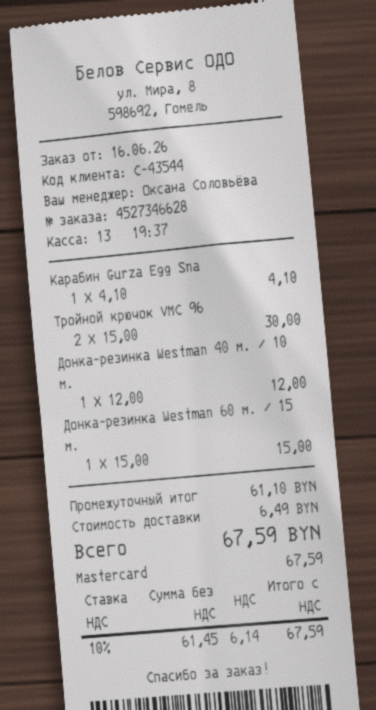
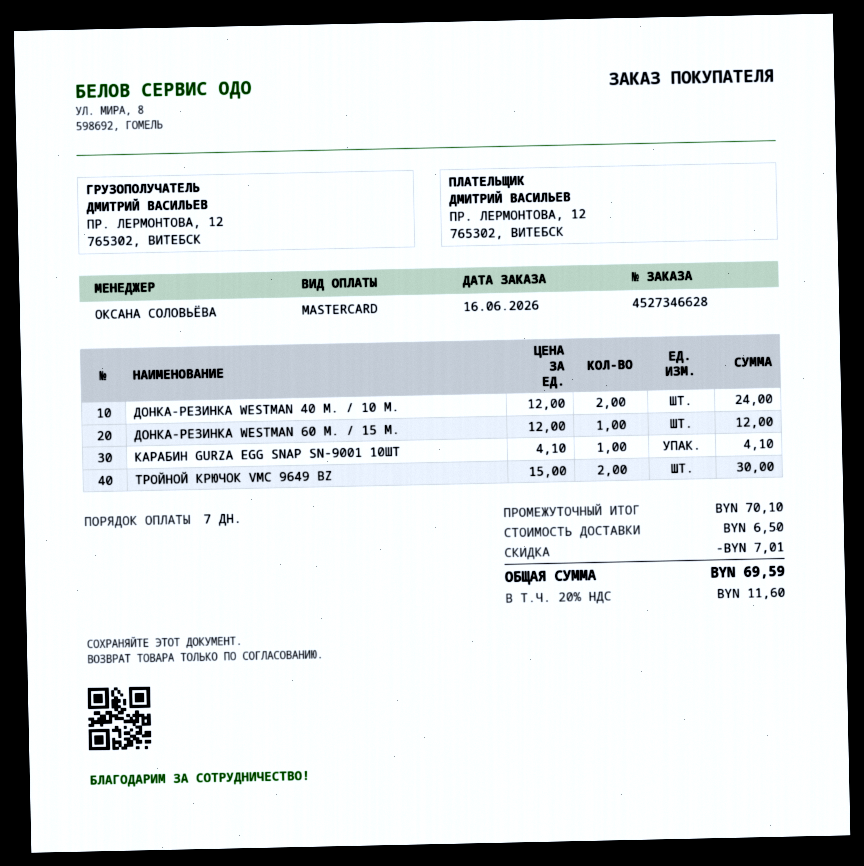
Донка-резинка Westman 40 м. / 10 м.: 1 x 12.00 = 12.00 -> 2 x 12.00 = 24.00
Донка-резинка Westman 60 м. / 15 м.: 1 x 15.00 = 15.00 -> 1 x 12.00 = 12.00
subtotal: 61.10 -> 70.10
discount: none -> 7.01
shipping: 6.49 -> 6.50
tax: 10% = 6.14 -> 20% = 11.60
total: 67.59 -> 69.59

